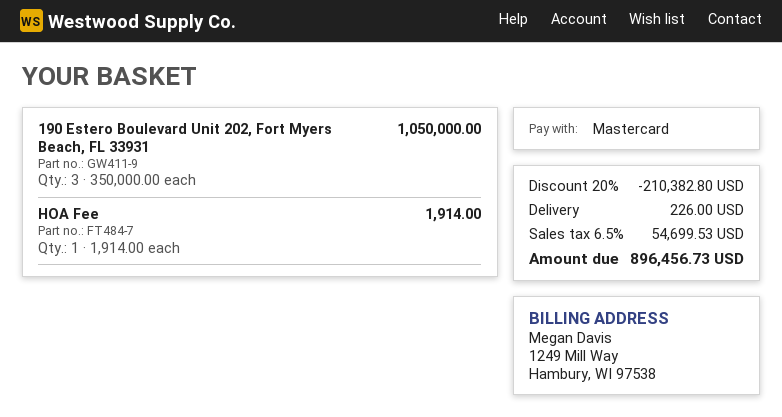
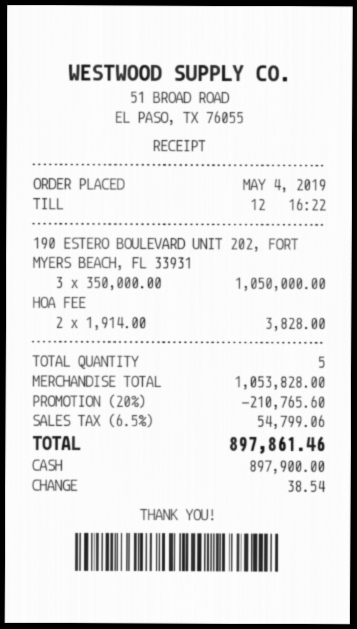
payment method: Mastercard -> cash
HOA Fee: 1 x 1914.00 = 1914.00 -> 2 x 1914.00 = 3828.00
discount: 20% = 210382.80 -> 20% = 210765.60
shipping: 226.00 -> none
tax: 6.5% = 54699.53 -> 6.5% = 54799.06
total: 896456.73 -> 897861.46

